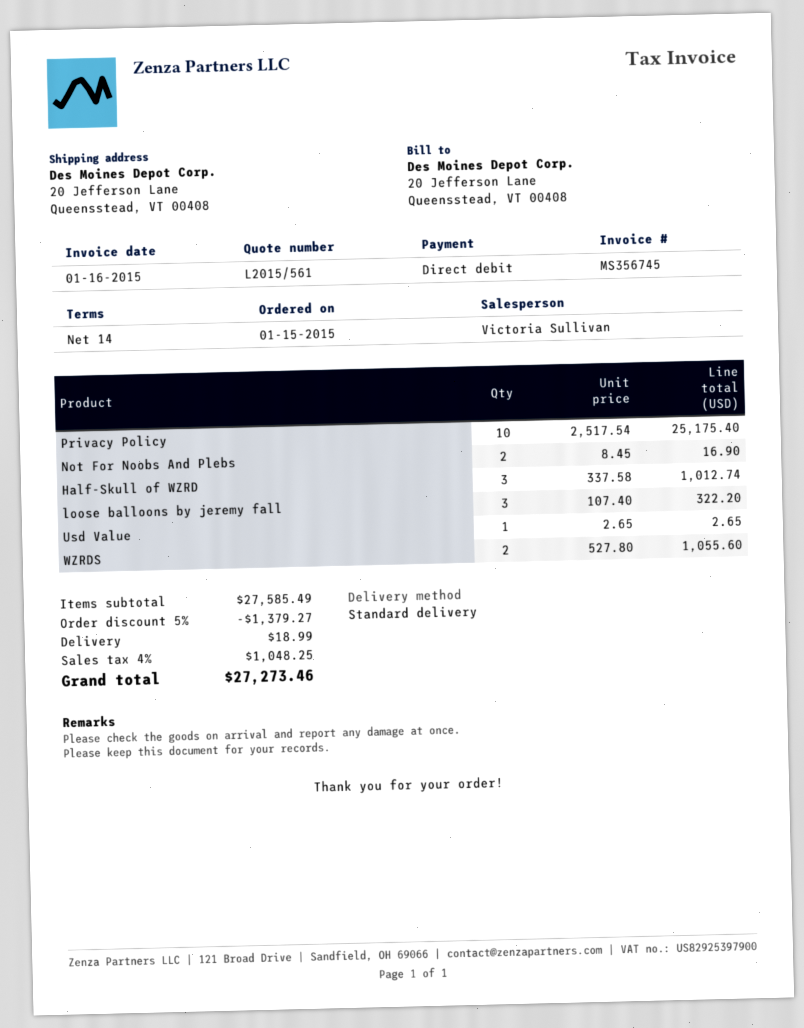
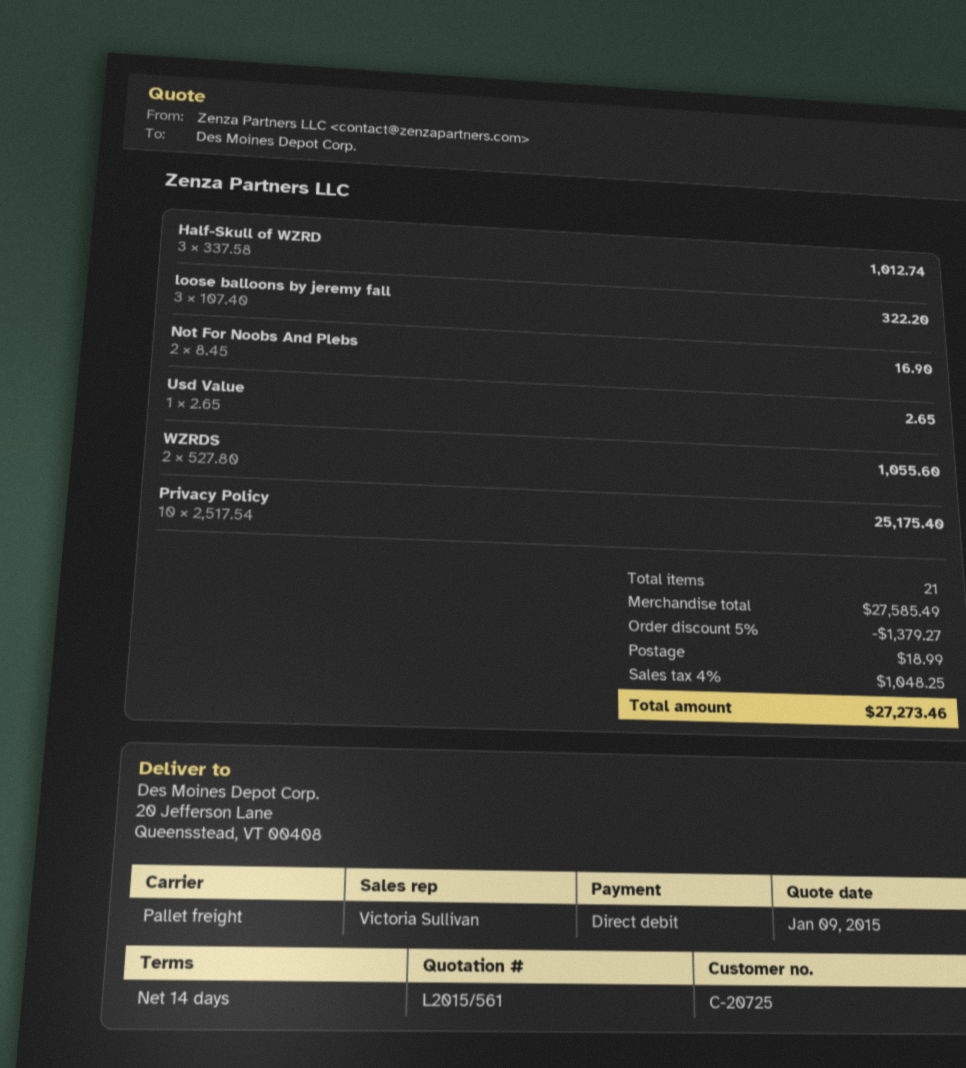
shipping method: standard -> pallet freight

